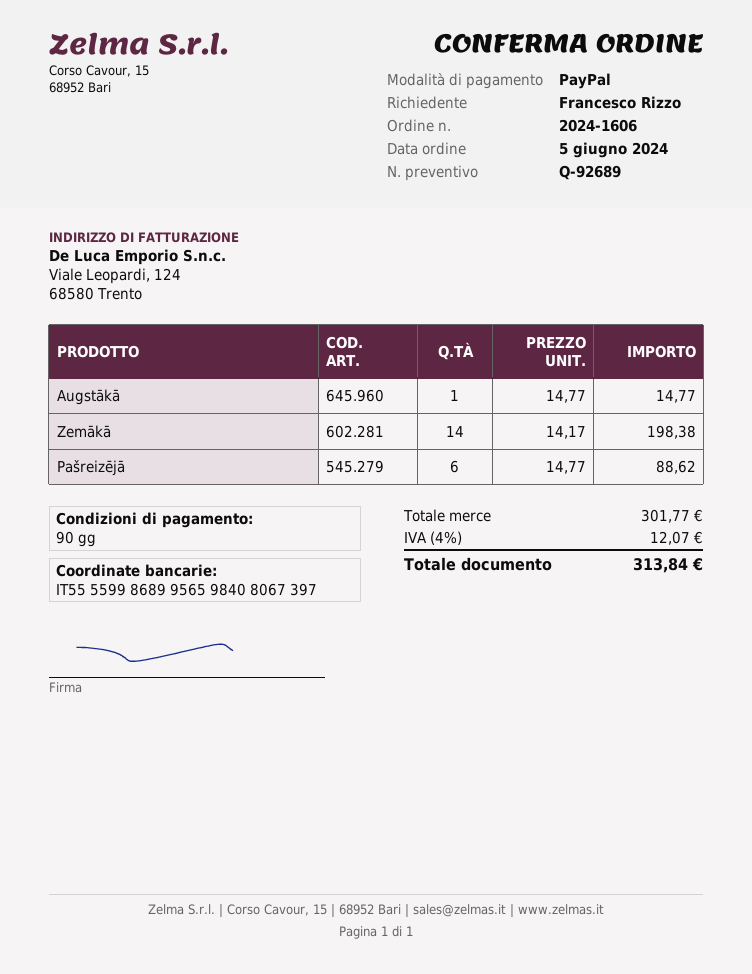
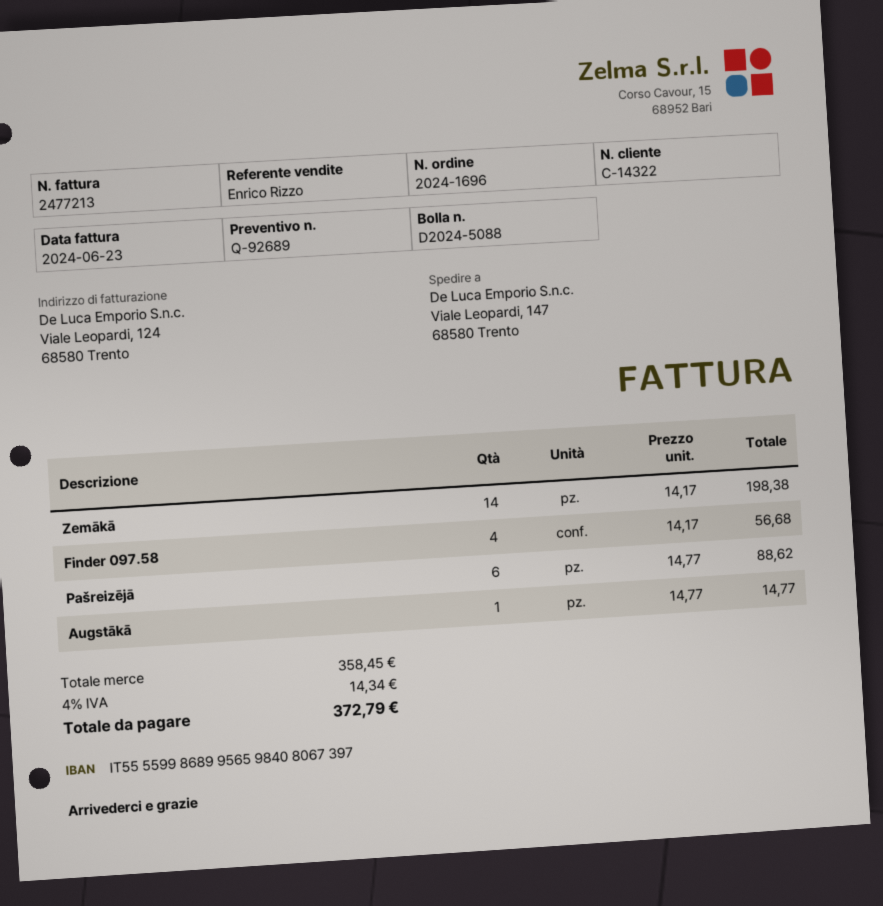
order number: 2024-1606 -> 2024-1696
Finder 097.58: none -> 4 x 14.17 = 56.68
subtotal: 301.77 -> 358.45
tax: 4% = 12.07 -> 4% = 14.34
total: 313.84 -> 372.79

